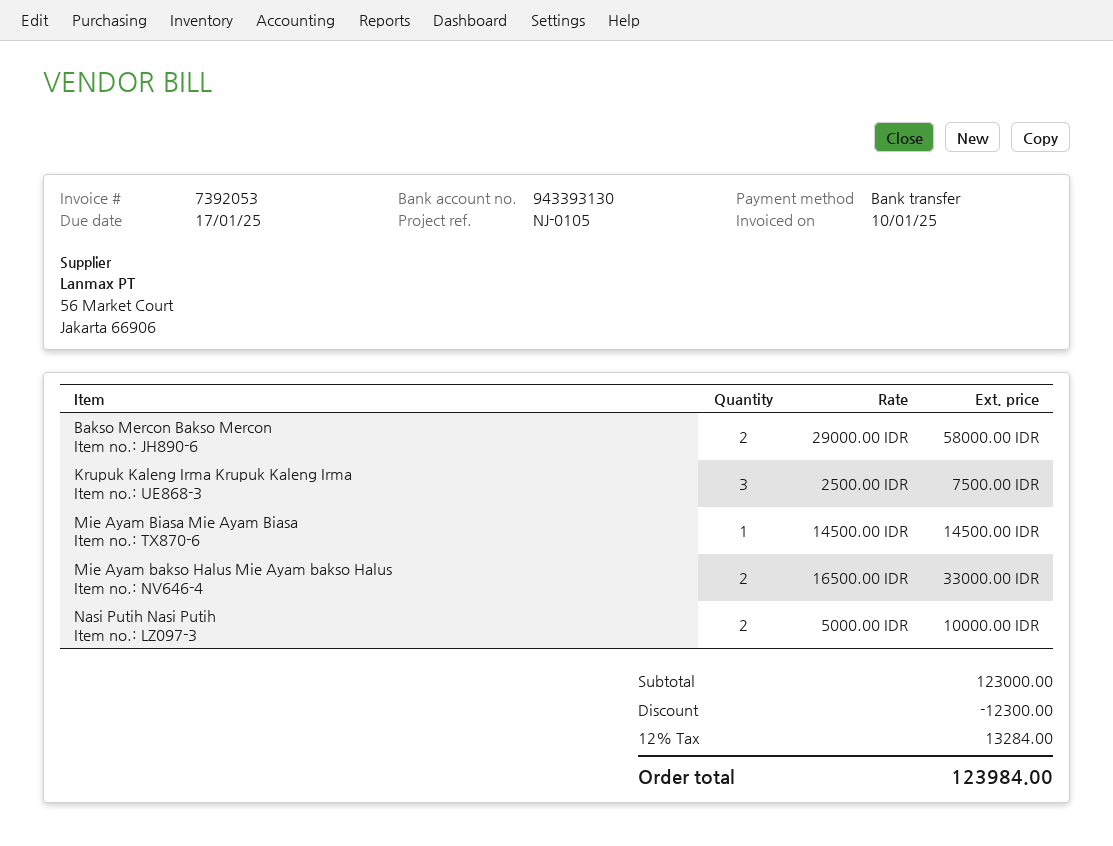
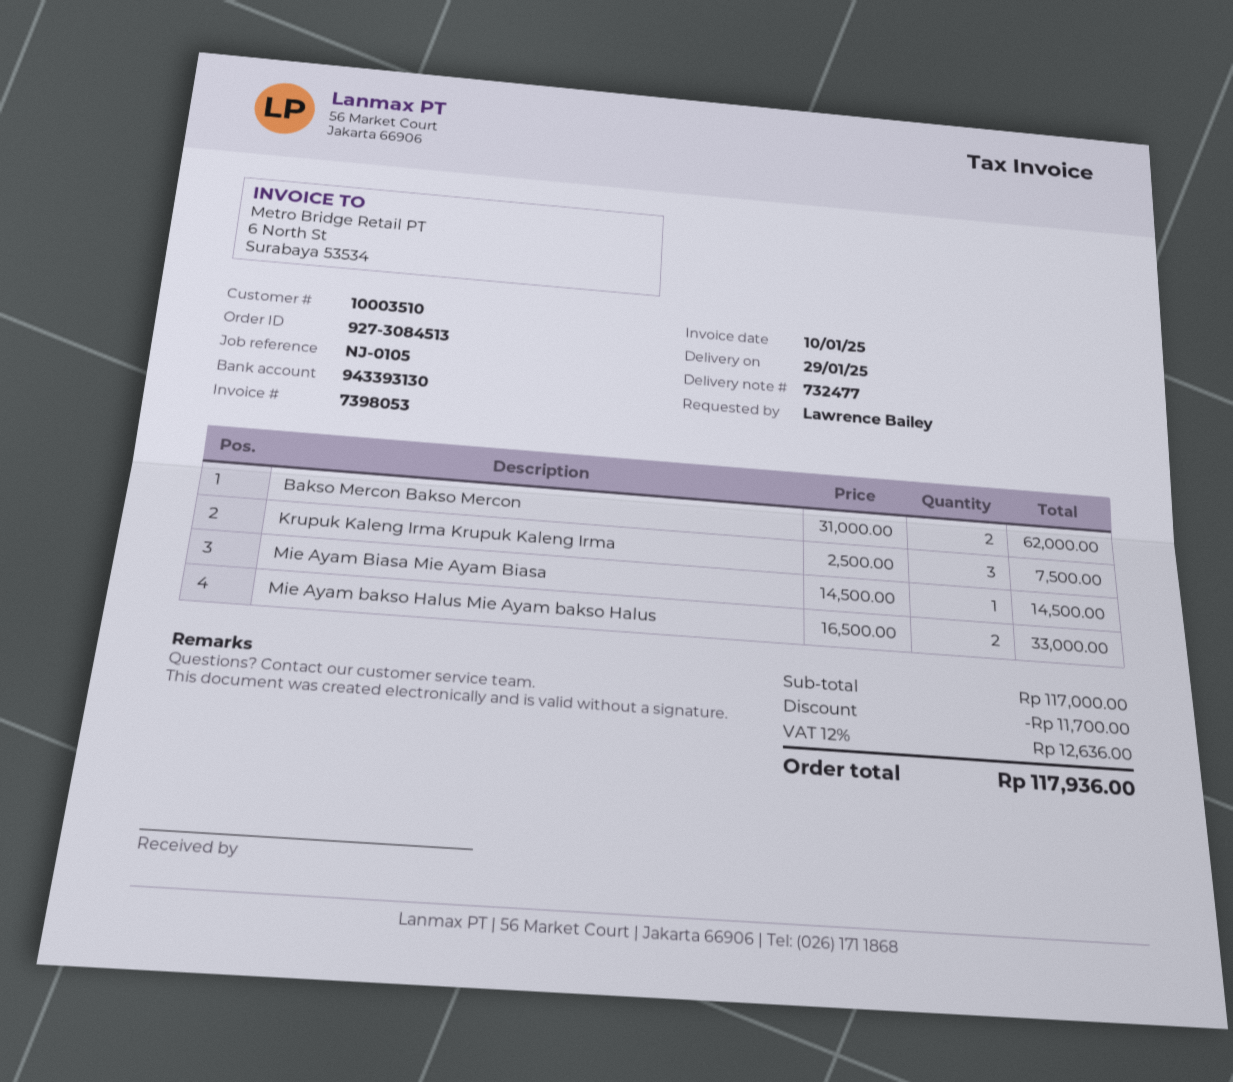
invoice number: 7392053 -> 7398053
Bakso Mercon Bakso Mercon: 2 x 29000.00 = 58000.00 -> 2 x 31000.00 = 62000.00
Nasi Putih Nasi Putih: 2 x 5000.00 = 10000.00 -> none
subtotal: 123000.00 -> 117000.00
discount: 12300.00 -> 11700.00
tax: 12% = 13284.00 -> 12% = 12636.00
total: 123984.00 -> 117936.00

